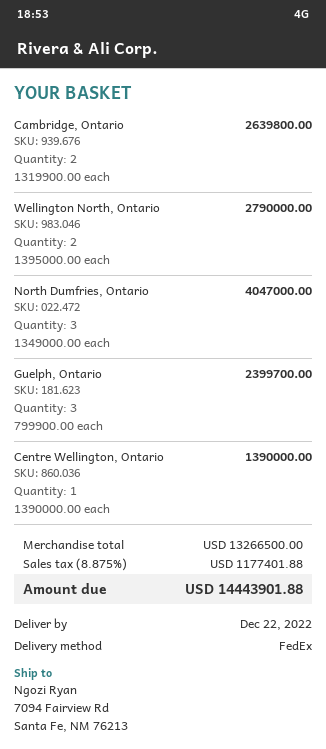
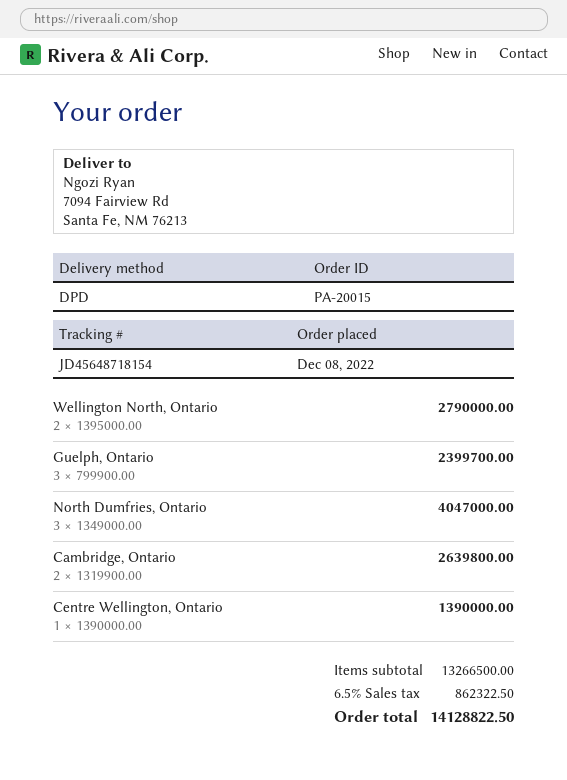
shipping method: FedEx -> DPD
tax: 8.875% = 1177401.88 -> 6.5% = 862322.50
total: 14443901.88 -> 14128822.50

